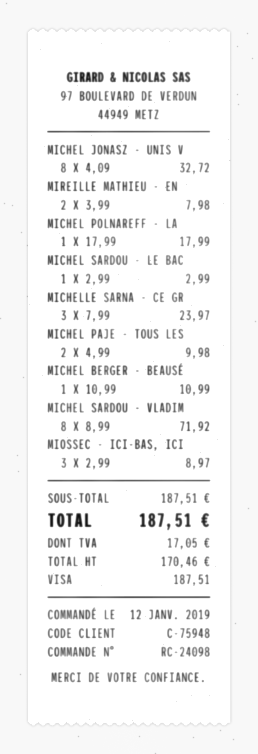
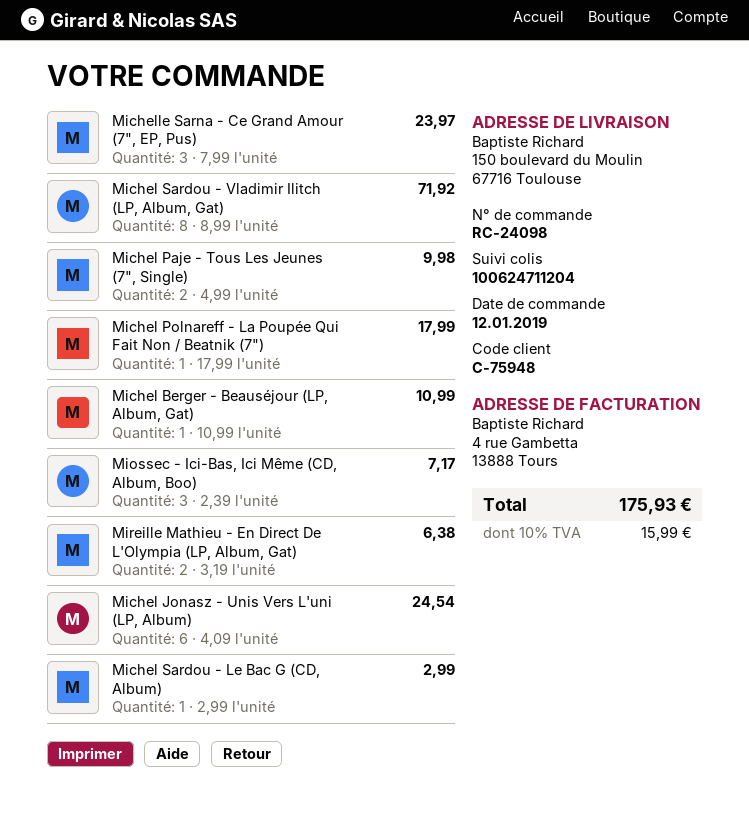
MICHEL JONASZ - UNIS V: 8 x 4.09 = 32.72 -> 6 x 4.09 = 24.54
MIREILLE MATHIEU - EN: 2 x 3.99 = 7.98 -> 2 x 3.19 = 6.38
MIOSSEC - ICI-BAS, ICI: 3 x 2.99 = 8.97 -> 3 x 2.39 = 7.17
tax: 17.05 -> 15.99
total: 187.51 -> 175.93

